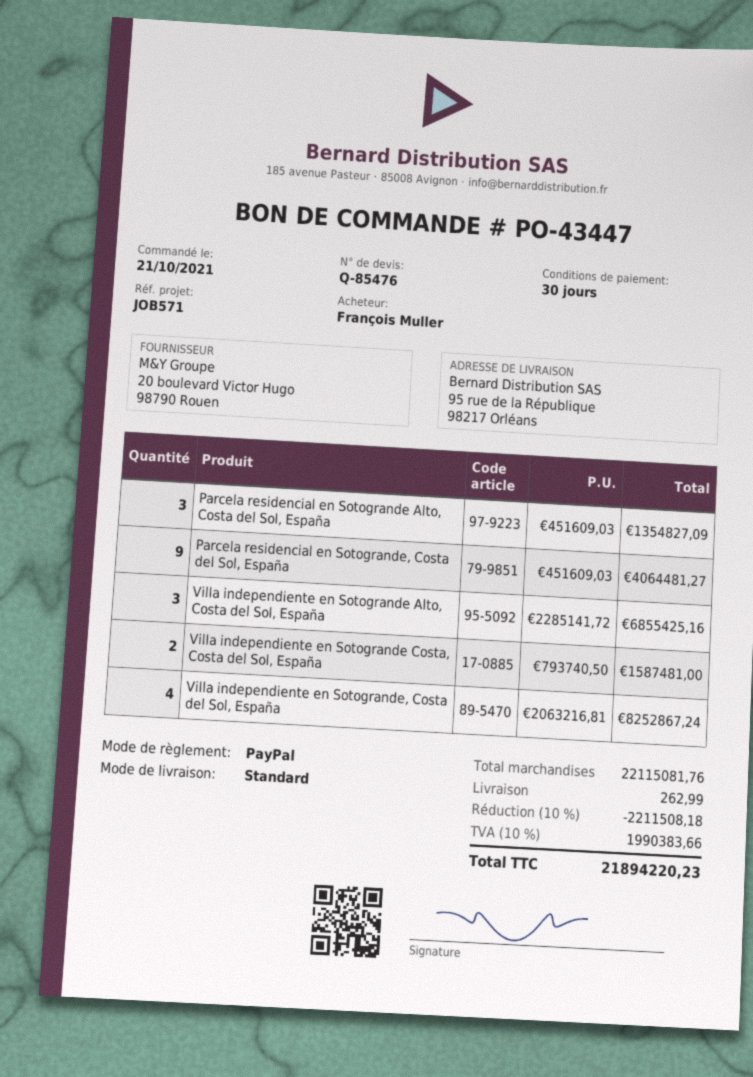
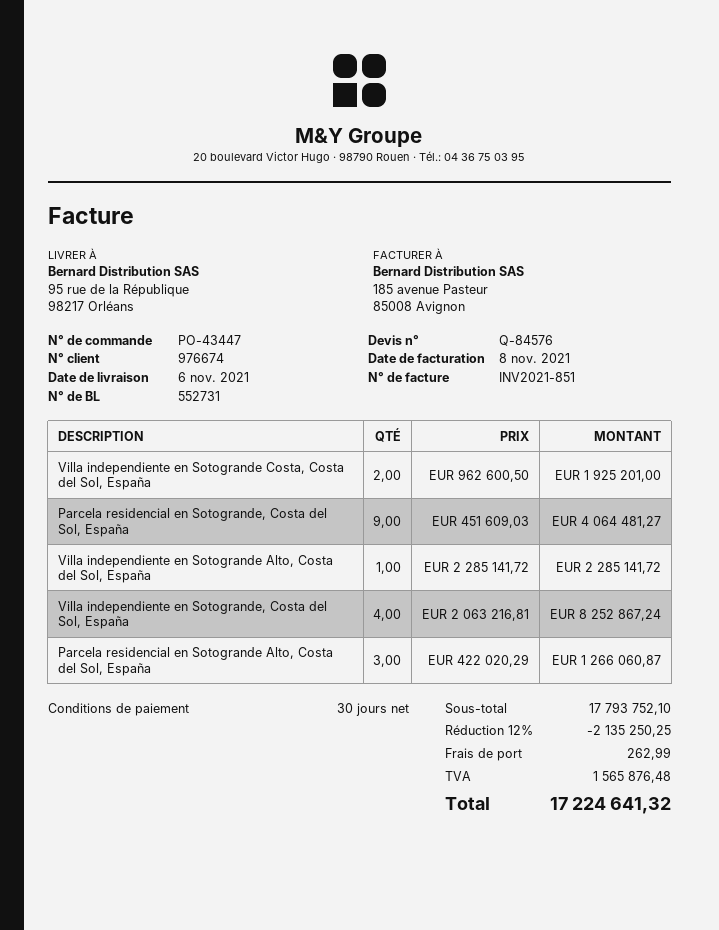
quote number: Q-85476 -> Q-84576
Parcela residencial en Sotogrande Alto, Costa del Sol, España: 3 x 451609.03 = 1354827.09 -> 3 x 422020.29 = 1266060.87
Villa independiente en Sotogrande Alto, Costa del Sol, España: 3 x 2285141.72 = 6855425.16 -> 1 x 2285141.72 = 2285141.72
Villa independiente en Sotogrande Costa, Costa del Sol, España: 2 x 793740.50 = 1587481.00 -> 2 x 962600.50 = 1925201.00
subtotal: 22115081.76 -> 17793752.10
discount: 10% = 2211508.18 -> 12% = 2135250.25
tax: 1990383.66 -> 1565876.48
total: 21894220.23 -> 17224641.32

